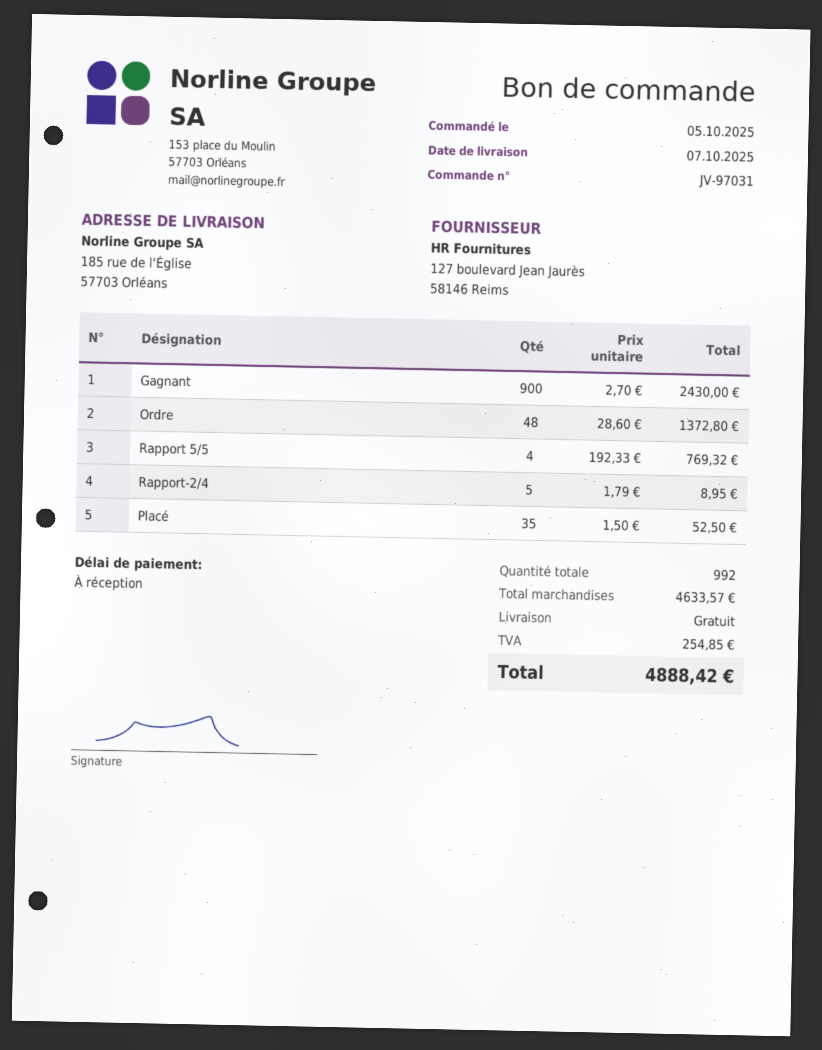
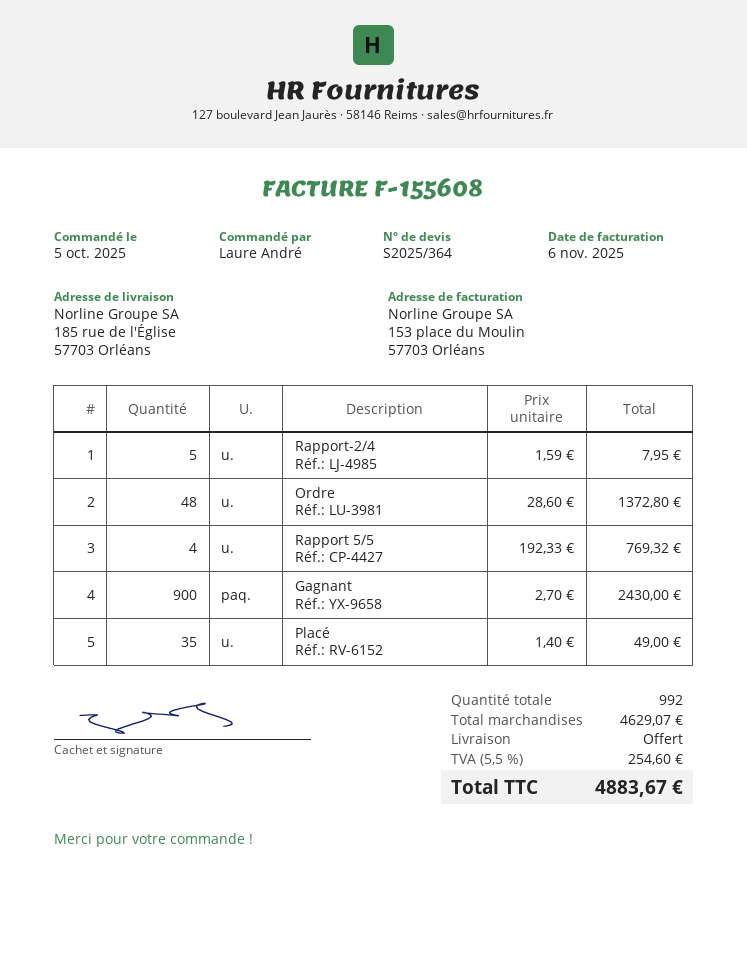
Rapport-2/4: 5 x 1.79 = 8.95 -> 5 x 1.59 = 7.95
Placé: 35 x 1.50 = 52.50 -> 35 x 1.40 = 49.00
subtotal: 4633.57 -> 4629.07
tax: 254.85 -> 254.60
total: 4888.42 -> 4883.67

